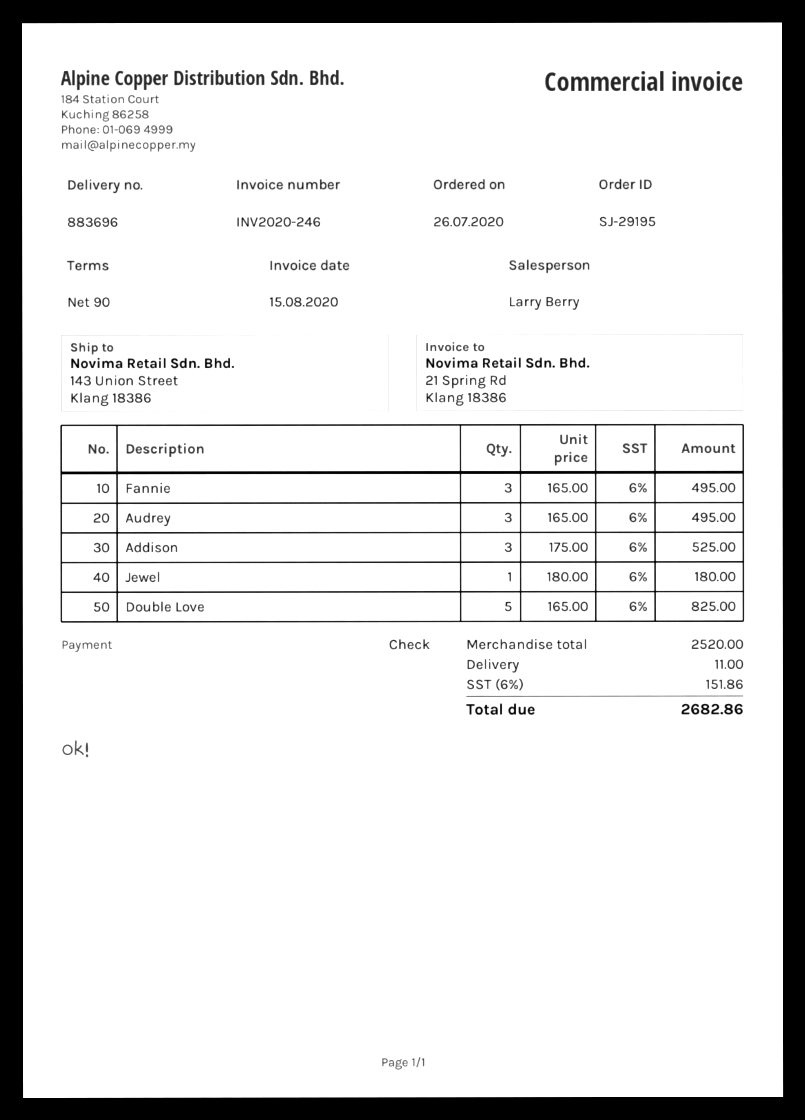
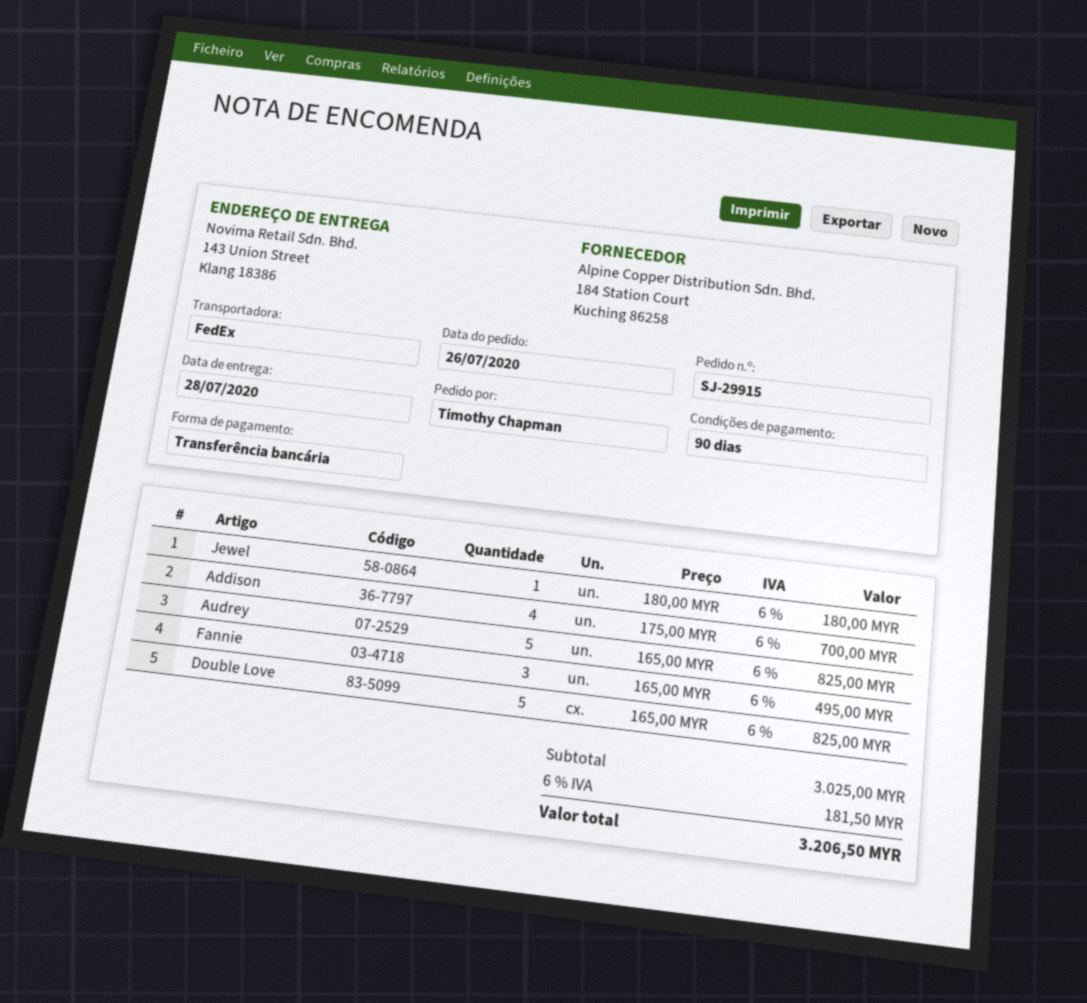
order number: SJ-29195 -> SJ-29915
payment method: cheque -> bank transfer
Audrey: 3 x 165.00 = 495.00 -> 5 x 165.00 = 825.00
Addison: 3 x 175.00 = 525.00 -> 4 x 175.00 = 700.00
subtotal: 2520.00 -> 3025.00
shipping: 11.00 -> none
tax: 6% = 151.86 -> 6% = 181.50
total: 2682.86 -> 3206.50

